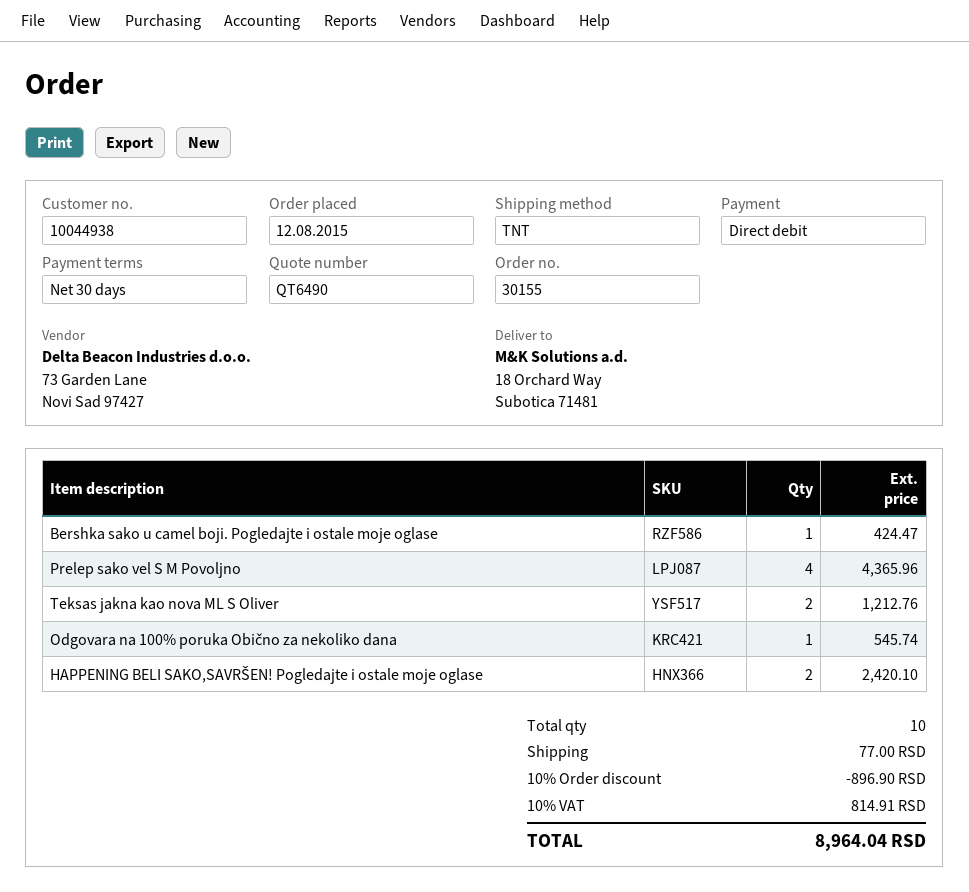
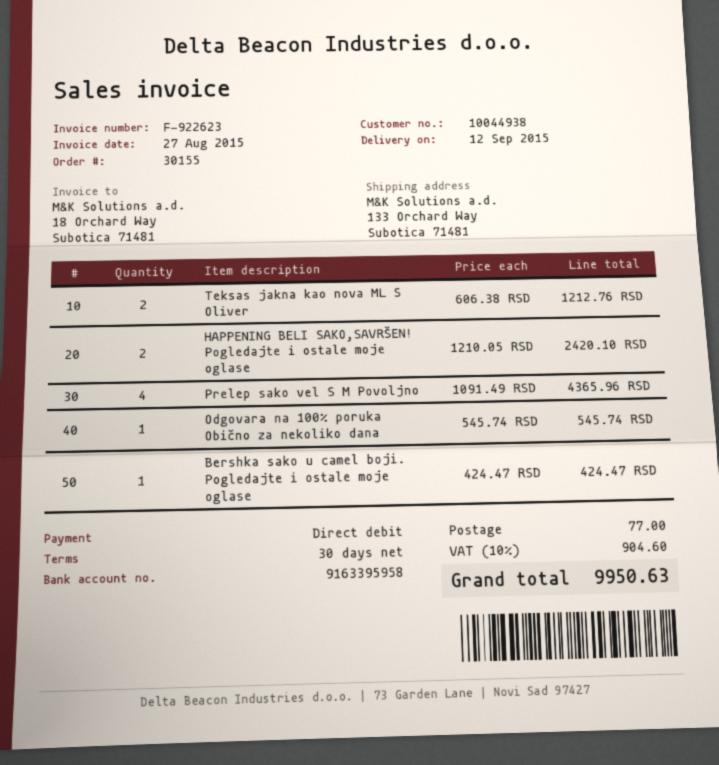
ship to: 18 Orchard Way, Subotica 71481 -> 133 Orchard Way, Subotica 71481
discount: 10% = 896.90 -> none
tax: 10% = 814.91 -> 10% = 904.60
total: 8964.04 -> 9950.63

